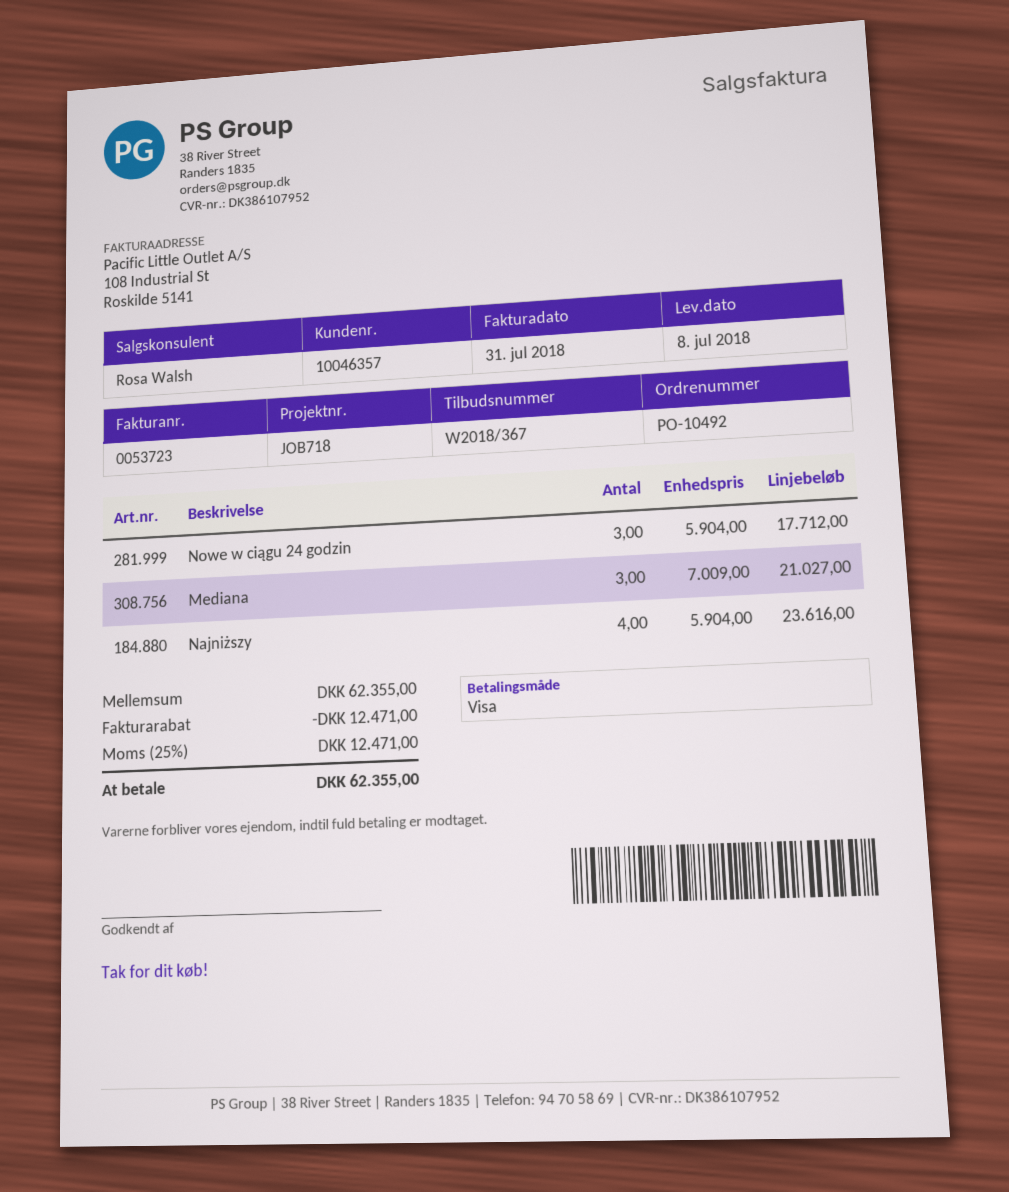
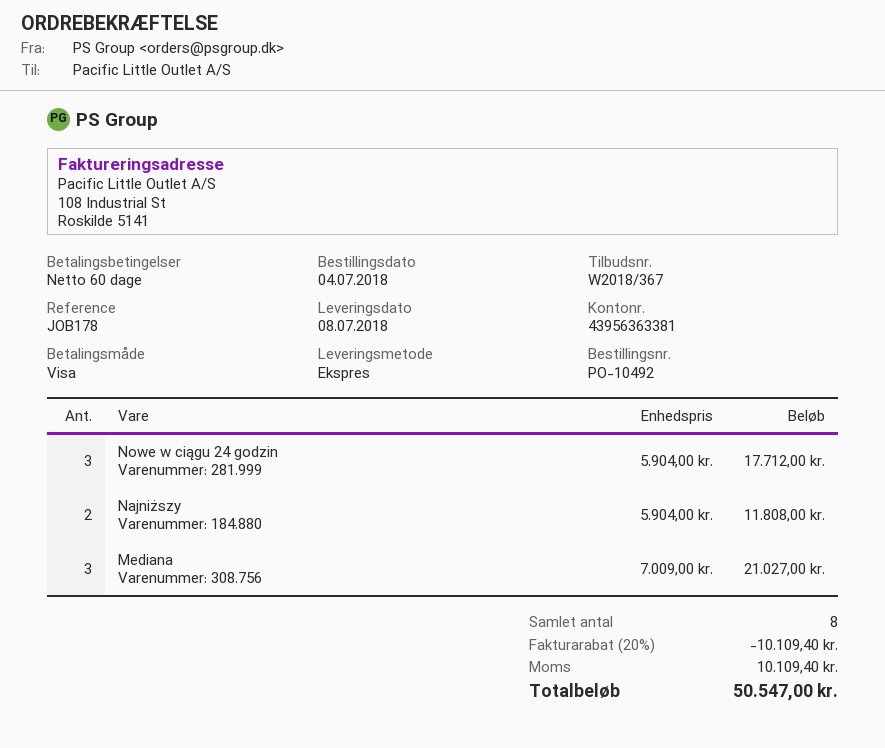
reference: JOB718 -> JOB178
Najniższy: 4 x 5904.00 = 23616.00 -> 2 x 5904.00 = 11808.00
discount: 12471.00 -> 10109.40
tax: 12471.00 -> 10109.40
total: 62355.00 -> 50547.00

